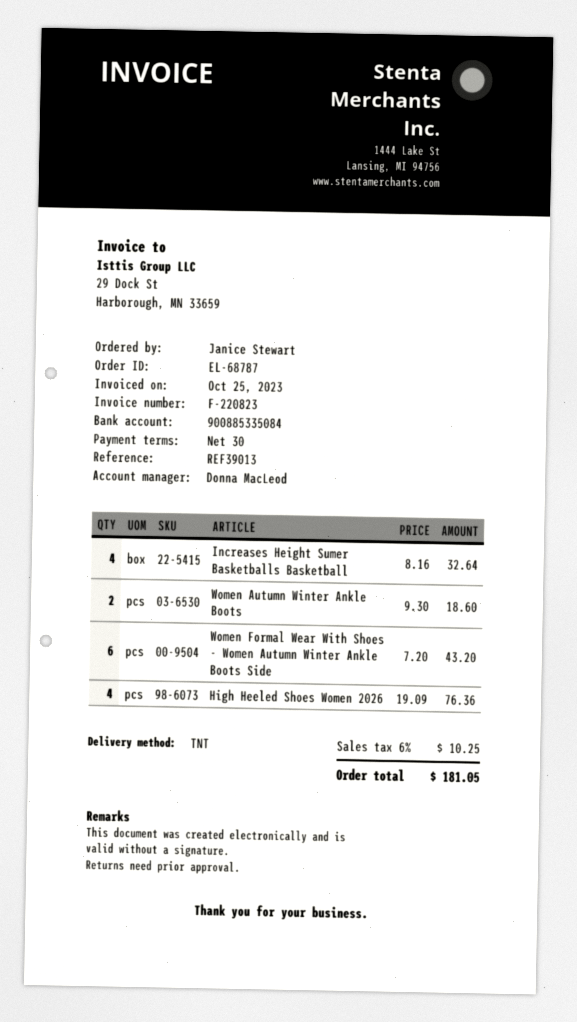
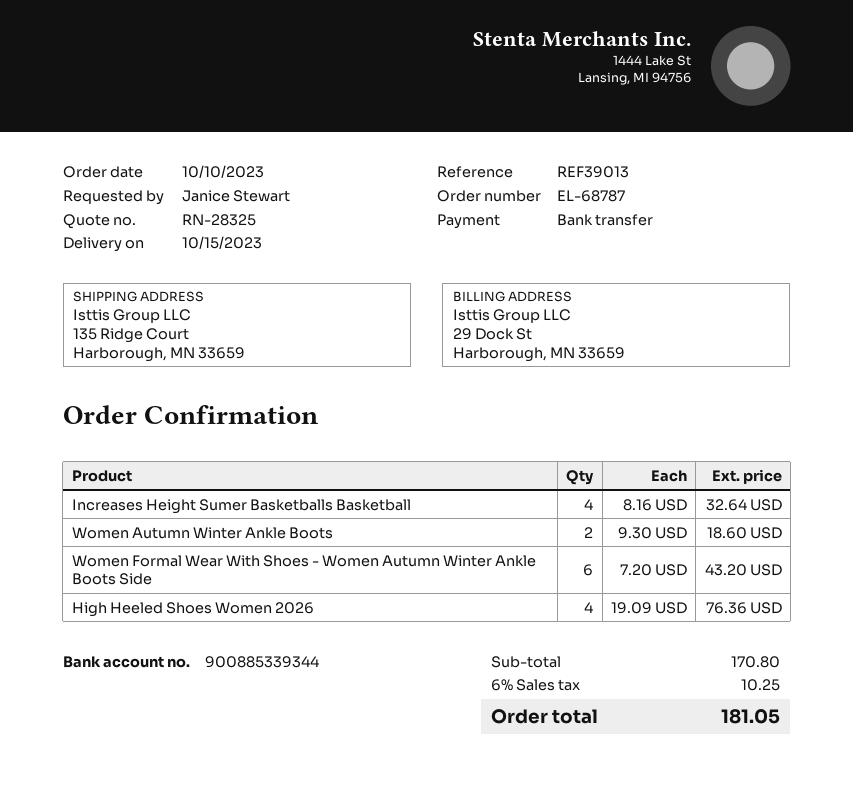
bank account: 900885335084 -> 900885339344

